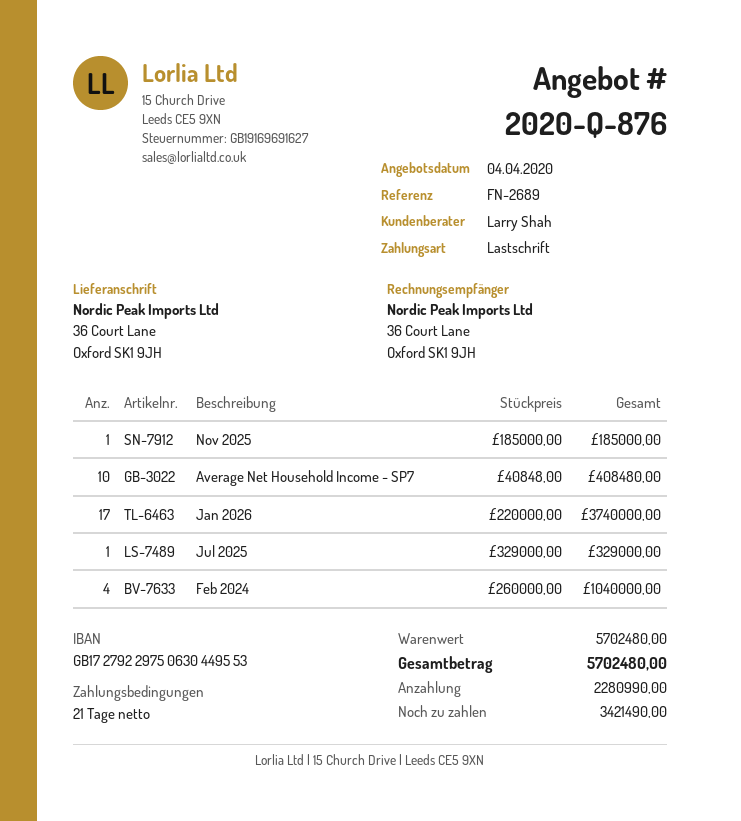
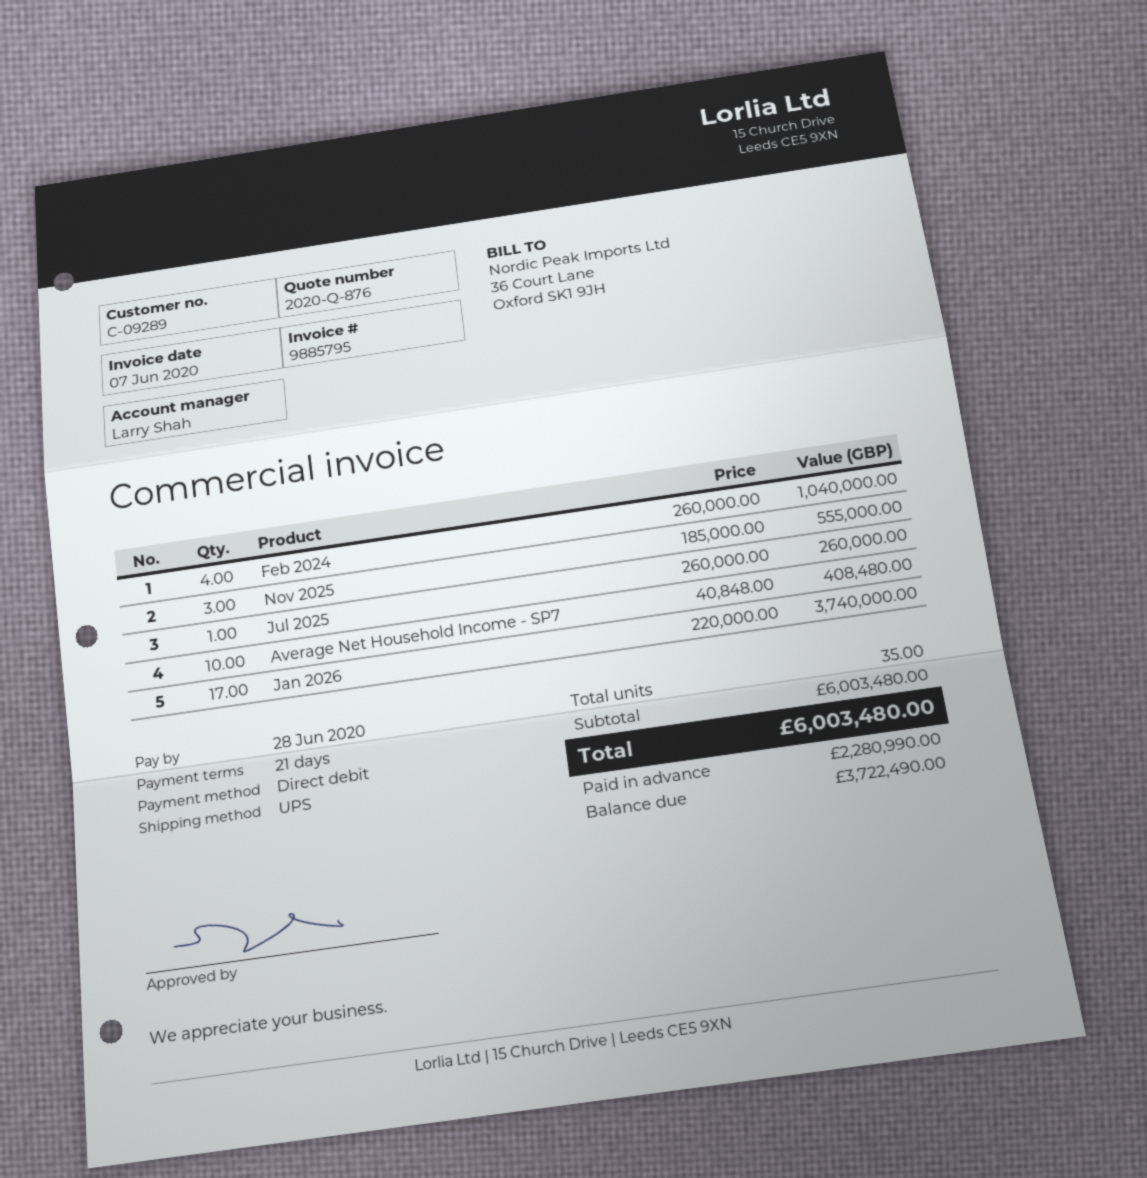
Nov 2025: 1 x 185000.00 = 185000.00 -> 3 x 185000.00 = 555000.00
Jul 2025: 1 x 329000.00 = 329000.00 -> 1 x 260000.00 = 260000.00
subtotal: 5702480.00 -> 6003480.00
total: 5702480.00 -> 6003480.00
balance: 3421490.00 -> 3722490.00

